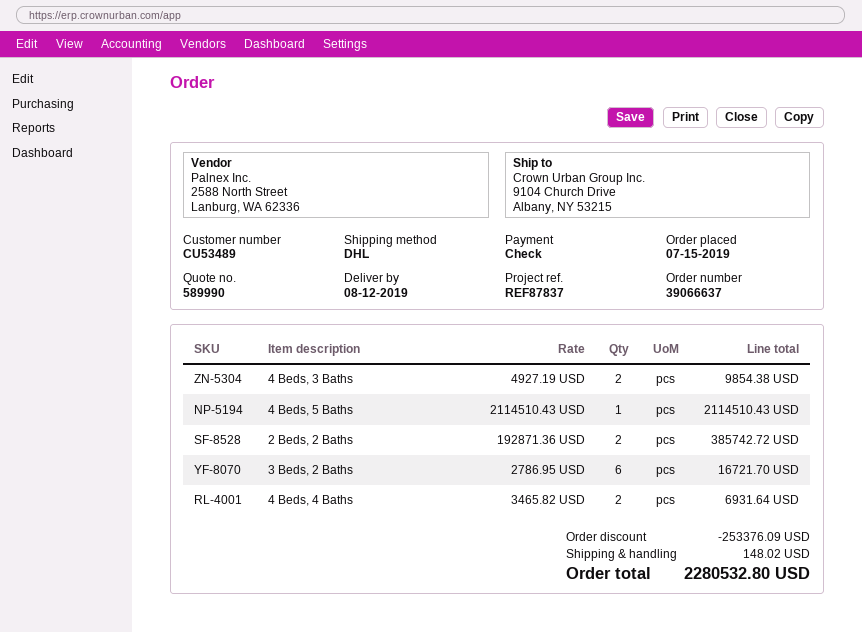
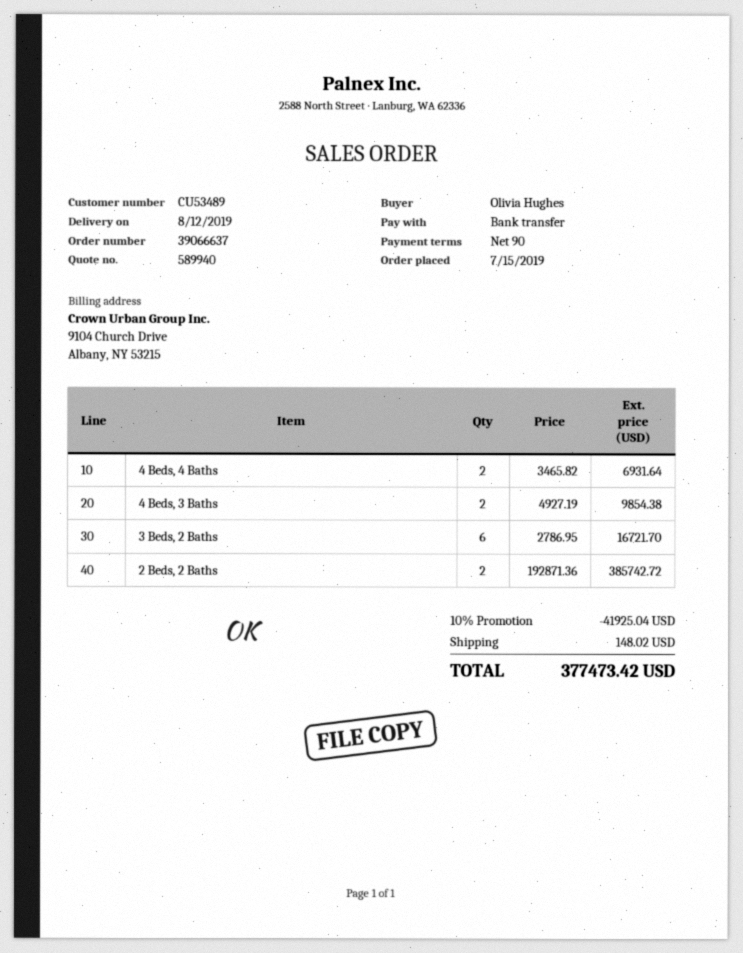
quote number: 589990 -> 589940
payment method: cheque -> bank transfer
4 Beds, 5 Baths: 1 x 2114510.43 = 2114510.43 -> none
discount: 253376.09 -> 41925.04
total: 2280532.80 -> 377473.42

